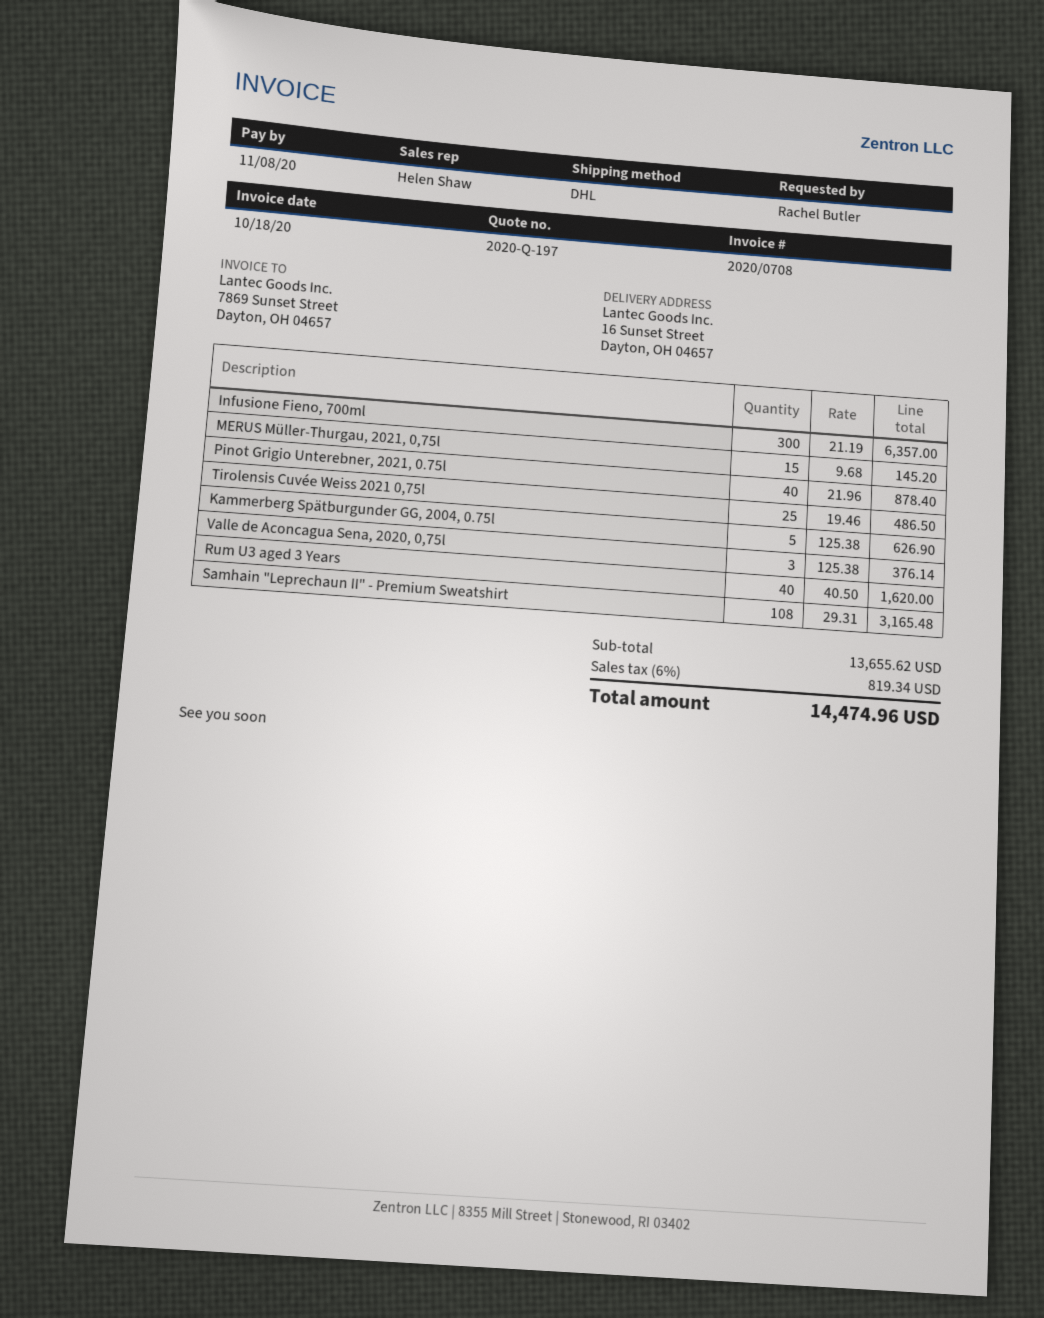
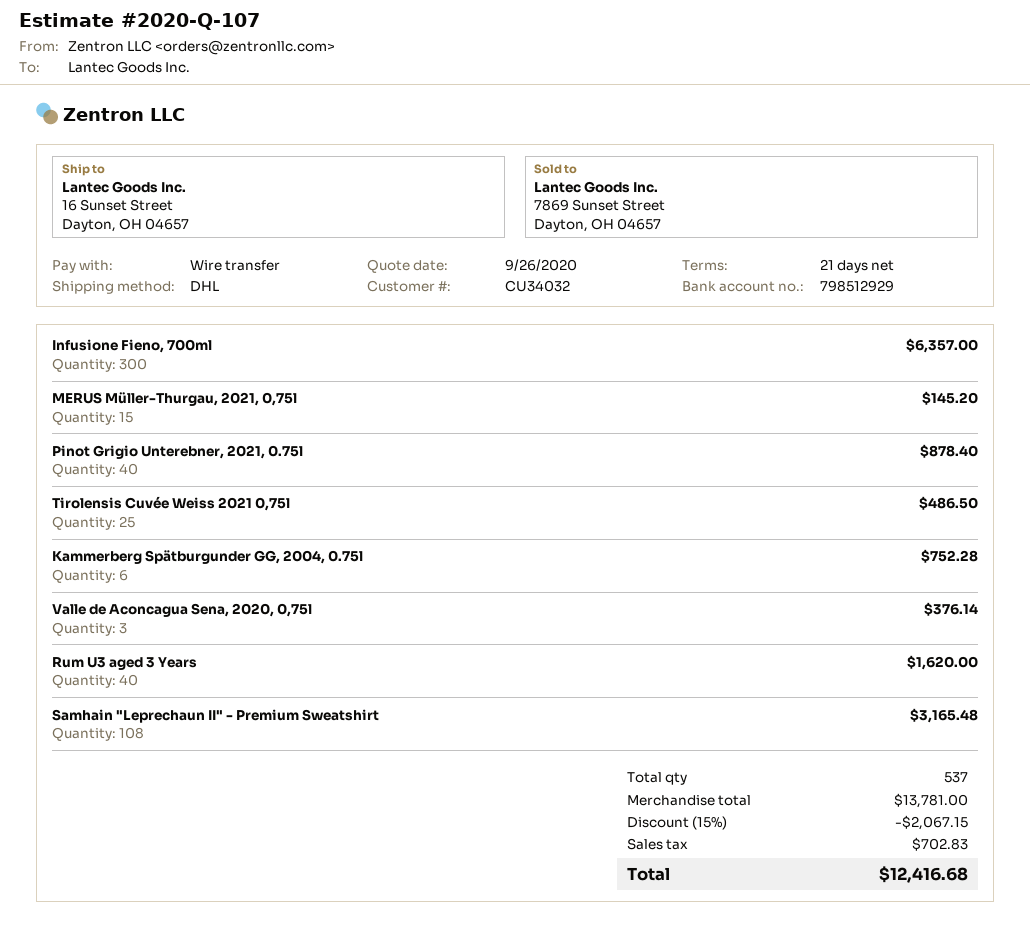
quote number: 2020-Q-197 -> 2020-Q-107
Kammerberg Spätburgunder GG, 2004, 0.75l: 5 for 626.90 -> 6 for 752.28
subtotal: 13655.62 -> 13781.00
discount: none -> 15% = 2067.15
tax: 819.34 -> 702.83
total: 14474.96 -> 12416.68

